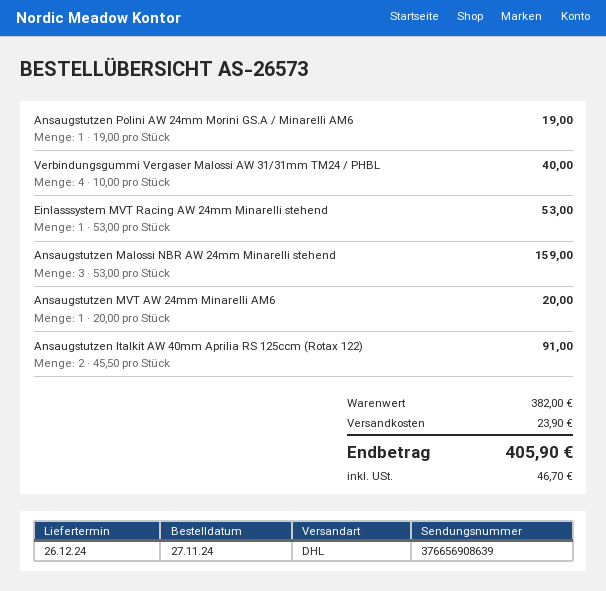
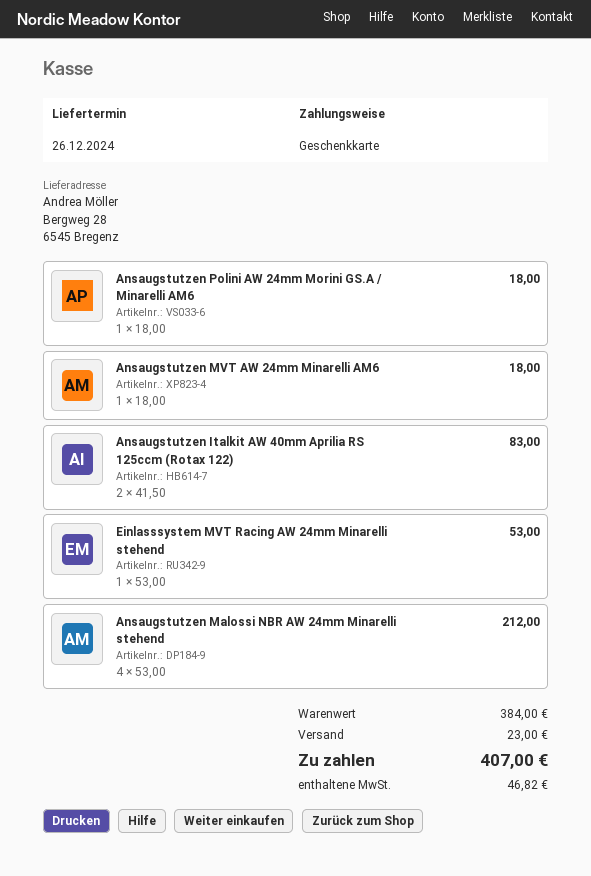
Ansaugstutzen Polini AW 24mm Morini GS.A / Minarelli AM6: 1 x 19.00 = 19.00 -> 1 x 18.00 = 18.00
Verbindungsgummi Vergaser Malossi AW 31/31mm TM24 / PHBL: 4 x 10.00 = 40.00 -> none
Ansaugstutzen Malossi NBR AW 24mm Minarelli stehend: 3 x 53.00 = 159.00 -> 4 x 53.00 = 212.00
Ansaugstutzen MVT AW 24mm Minarelli AM6: 1 x 20.00 = 20.00 -> 1 x 18.00 = 18.00
Ansaugstutzen Italkit AW 40mm Aprilia RS 125ccm (Rotax 122): 2 x 45.50 = 91.00 -> 2 x 41.50 = 83.00
subtotal: 382.00 -> 384.00
shipping: 23.90 -> 23.00
tax: 46.70 -> 46.82
total: 405.90 -> 407.00

